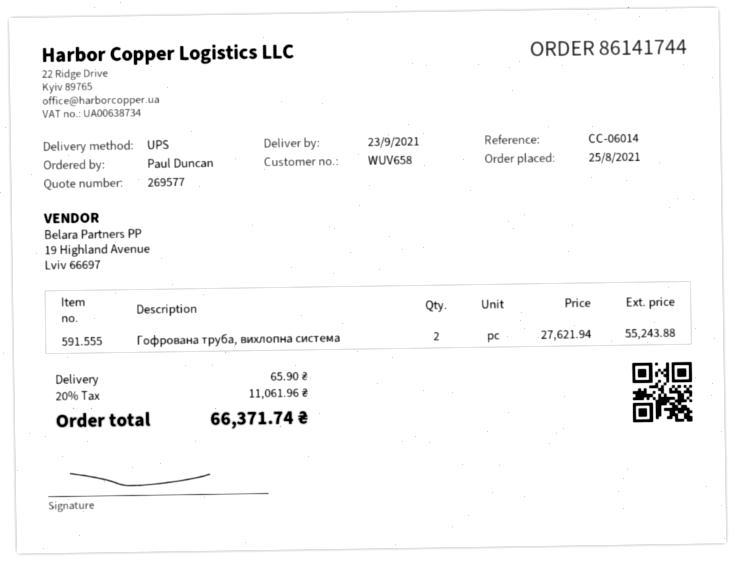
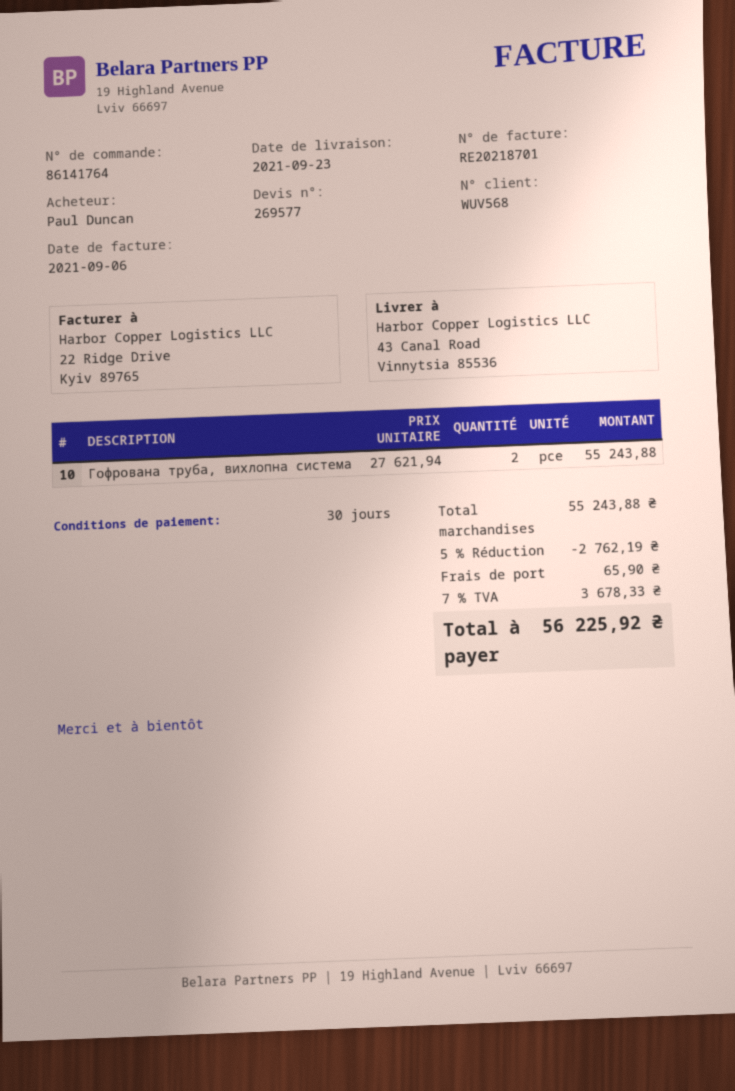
order number: 86141744 -> 86141764
customer number: WUV658 -> WUV568
discount: none -> 5% = 2762.19
tax: 20% = 11061.96 -> 7% = 3678.33
total: 66371.74 -> 56225.92

